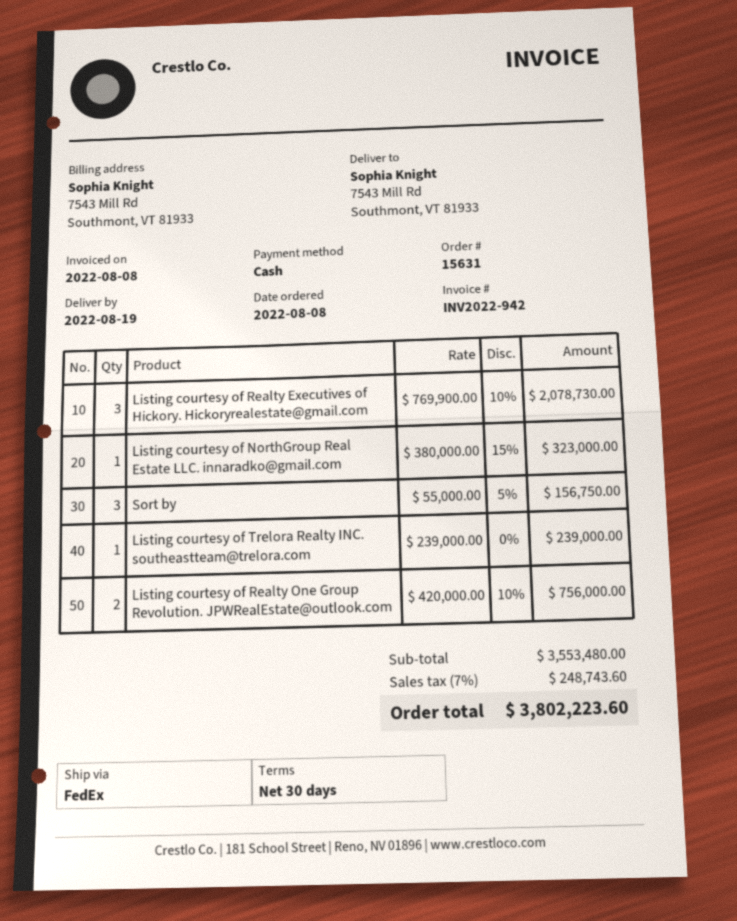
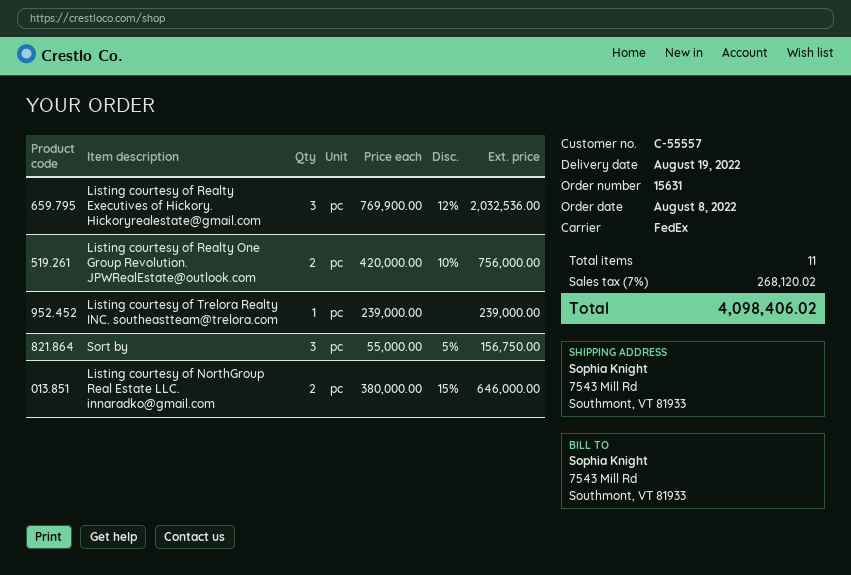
Listing courtesy of Realty Executives of Hickory. Hickoryrealestate@gmail.com: 3 x 769900.00 - 10% = 2078730.00 -> 3 x 769900.00 - 12% = 2032536.00
Listing courtesy of NorthGroup Real Estate LLC. innaradko@gmail.com: 1 x 380000.00 - 15% = 323000.00 -> 2 x 380000.00 - 15% = 646000.00
tax: 7% = 248743.60 -> 7% = 268120.02
total: 3802223.60 -> 4098406.02

